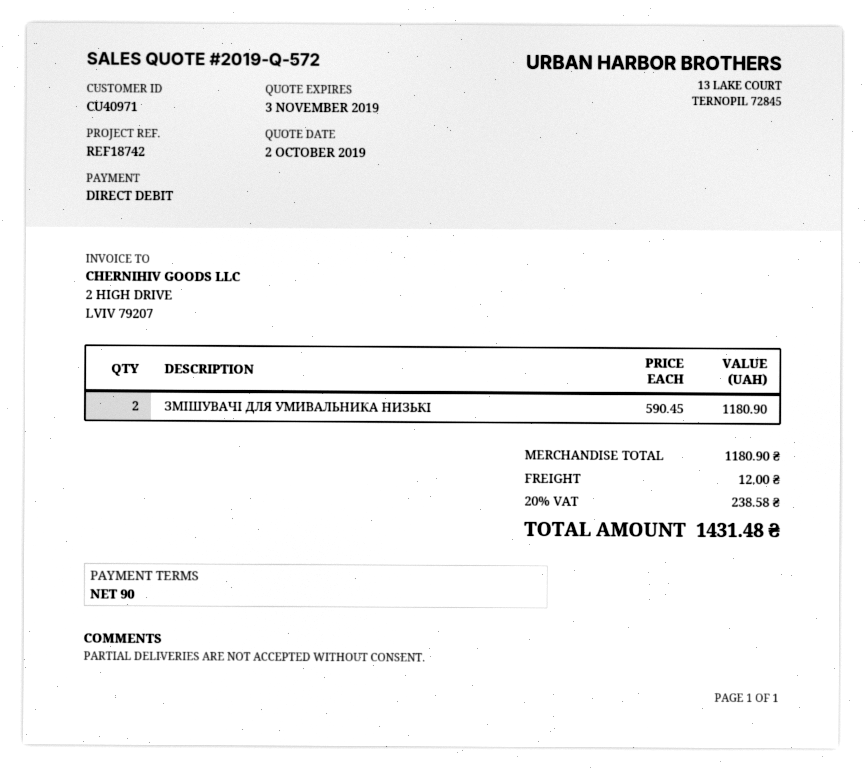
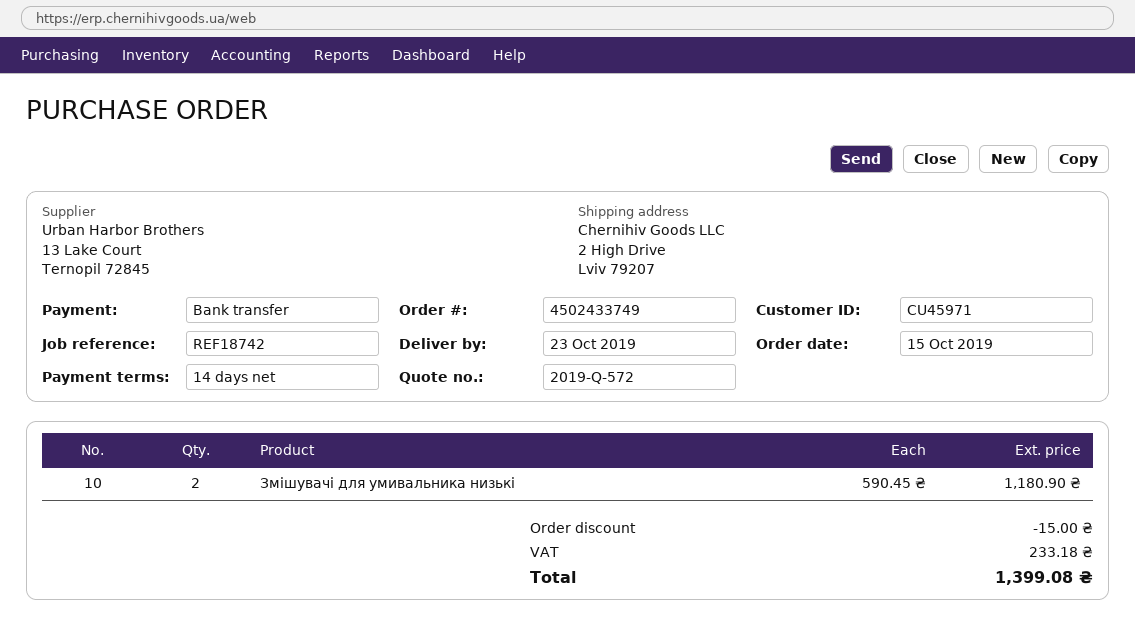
payment terms: 90 days -> 14 days
customer number: CU40971 -> CU45971
payment method: direct debit -> bank transfer
discount: none -> 15.00
shipping: 12.00 -> none
tax: 238.58 -> 233.18
total: 1431.48 -> 1399.08

